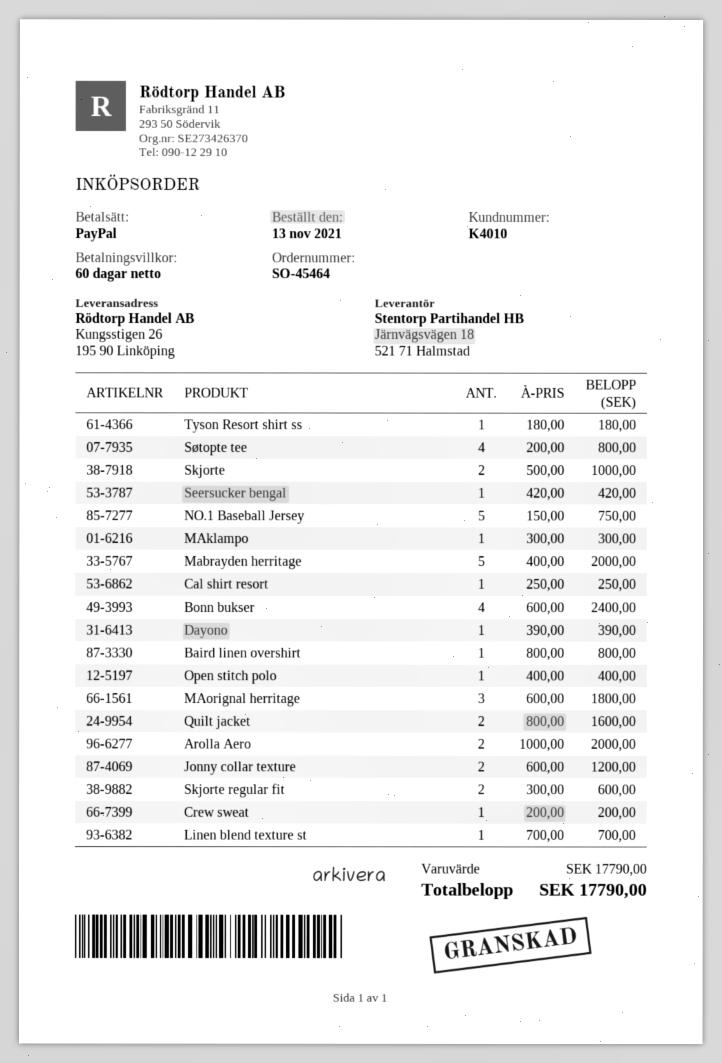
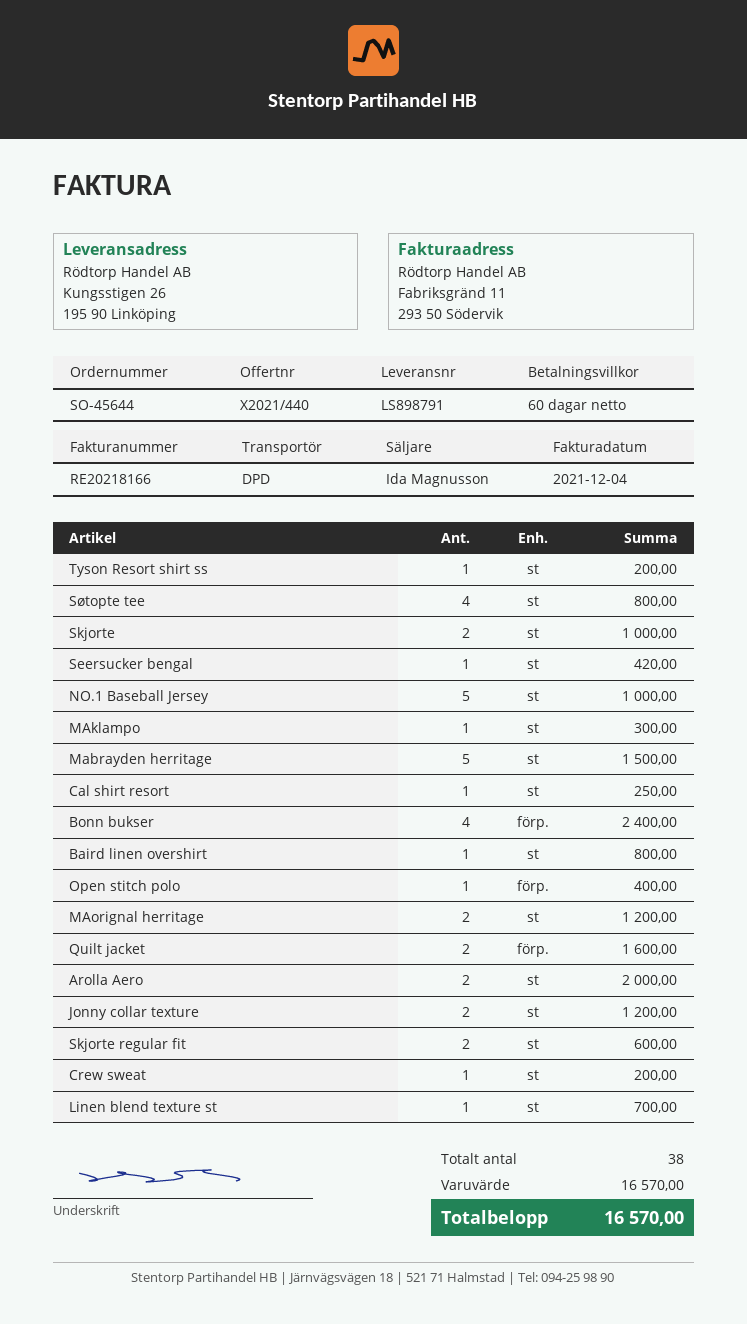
order number: SO-45464 -> SO-45644
Tyson Resort shirt ss: 1 for 180.00 -> 1 for 200.00
NO.1 Baseball Jersey: 5 for 750.00 -> 5 for 1000.00
Mabrayden herritage: 5 for 2000.00 -> 5 for 1500.00
Dayono: 1 for 390.00 -> none
MAorignal herritage: 3 for 1800.00 -> 2 for 1200.00
subtotal: 17790.00 -> 16570.00
total: 17790.00 -> 16570.00

